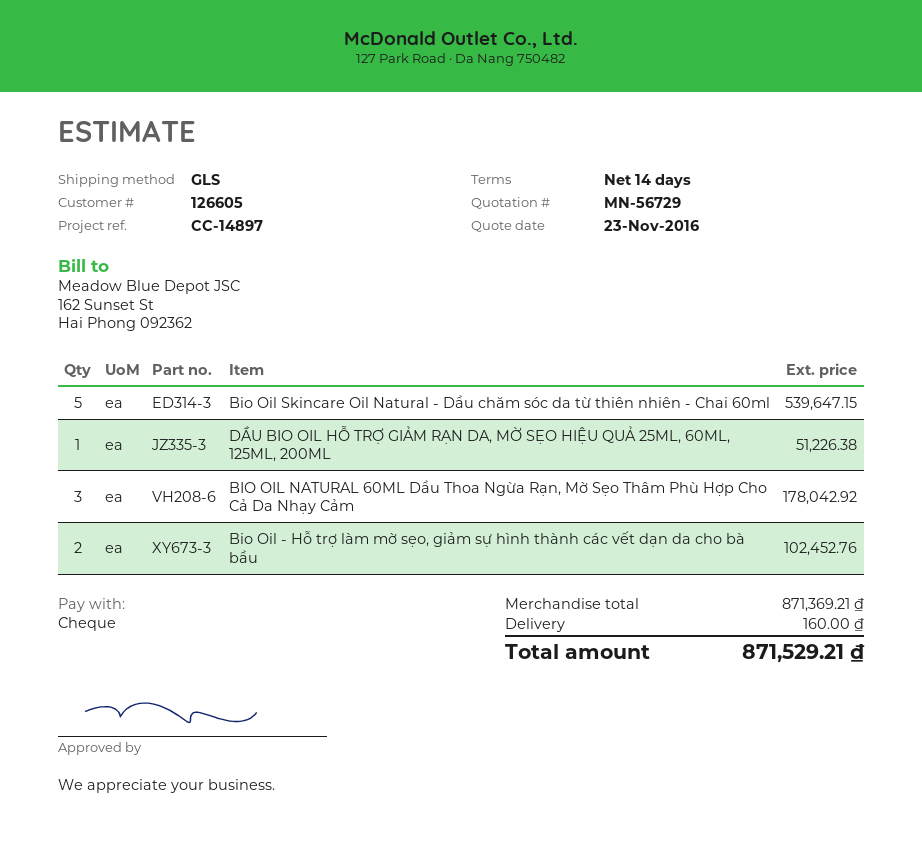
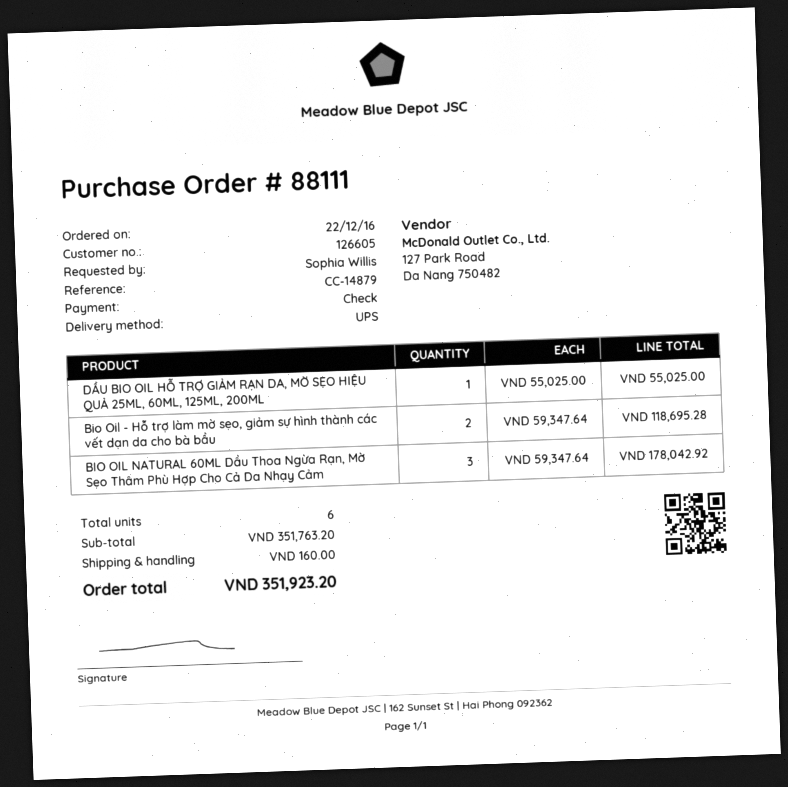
reference: CC-14897 -> CC-14879
shipping method: GLS -> UPS
Bio Oil Skincare Oil Natural - Dầu chăm sóc da từ thiên nhiên - Chai 60ml: 5 for 539647.15 -> none
DẦU BIO OIL HỖ TRỢ GIẢM RẠN DA, MỜ SẸO HIỆU QUẢ 25ML, 60ML, 125ML, 200ML: 1 for 51226.38 -> 1 for 55025.00
Bio Oil - Hỗ trợ làm mờ sẹo, giảm sự hình thành các vết dạn da cho bà bầu: 2 for 102452.76 -> 2 for 118695.28
subtotal: 871369.21 -> 351763.20
total: 871529.21 -> 351923.20

